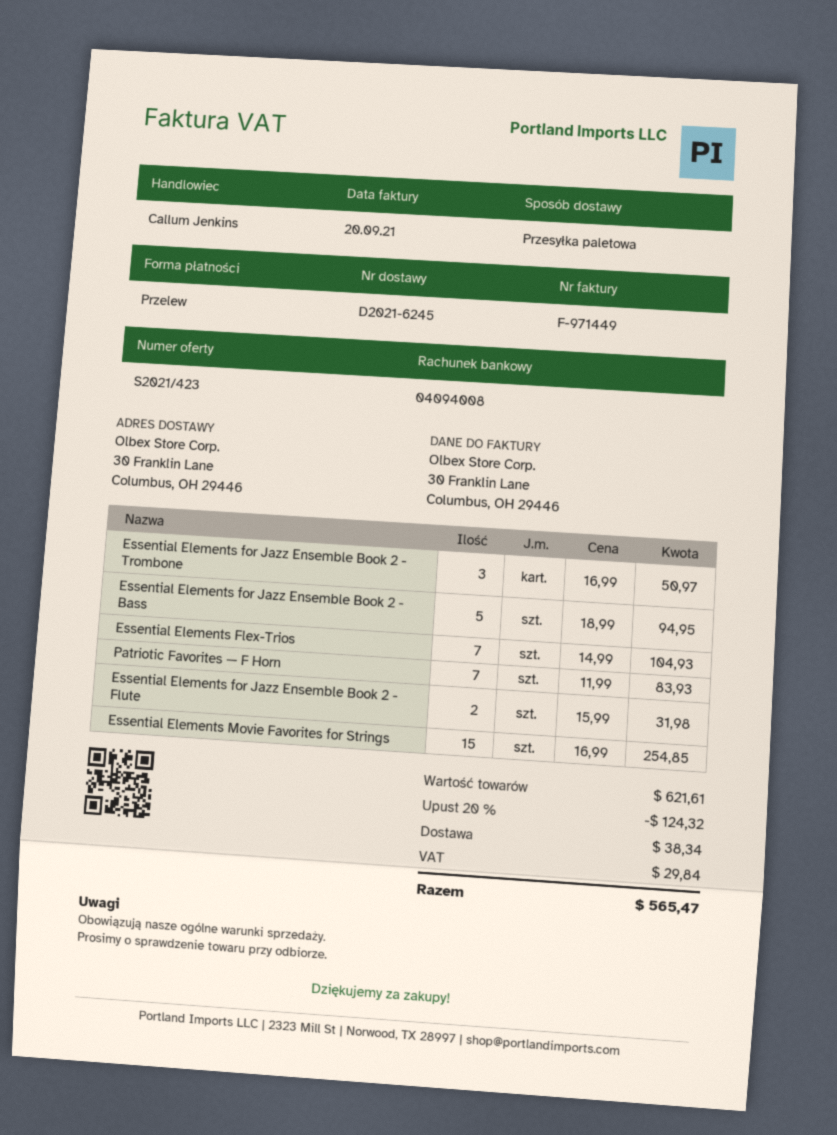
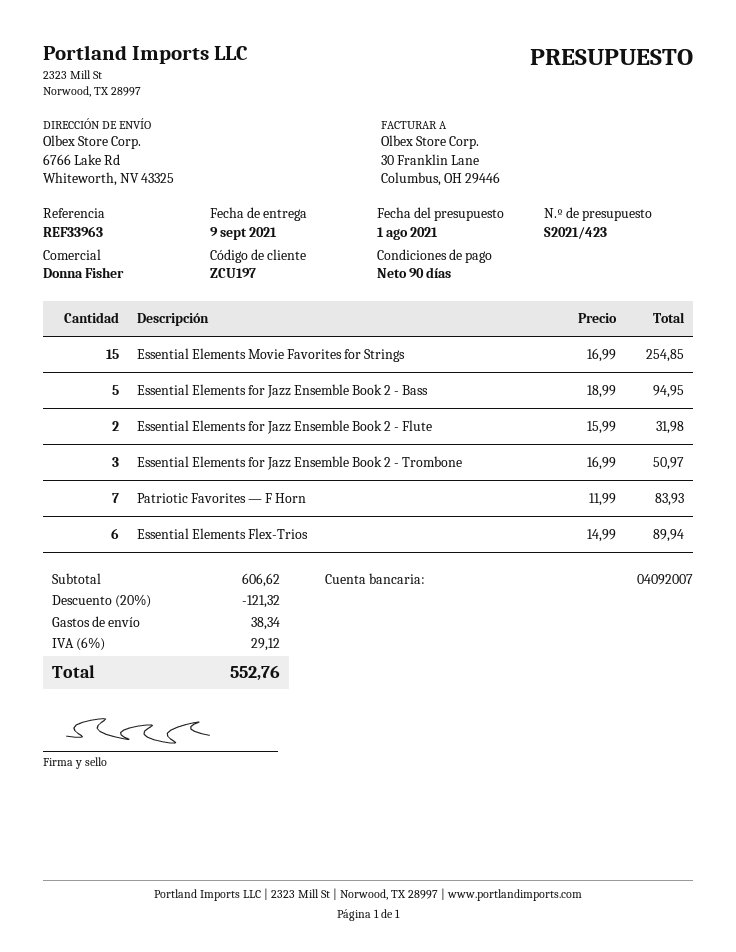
sales rep: Callum Jenkins -> Donna Fisher
bank account: 04094008 -> 04092007
ship to: 30 Franklin Lane, Columbus, OH 29446 -> 6766 Lake Rd, Whiteworth, NV 43325
Essential Elements Flex-Trios: 7 x 14.99 = 104.93 -> 6 x 14.99 = 89.94
subtotal: 621.61 -> 606.62
discount: 20% = 124.32 -> 20% = 121.32
tax: 29.84 -> 29.12
total: 565.47 -> 552.76

